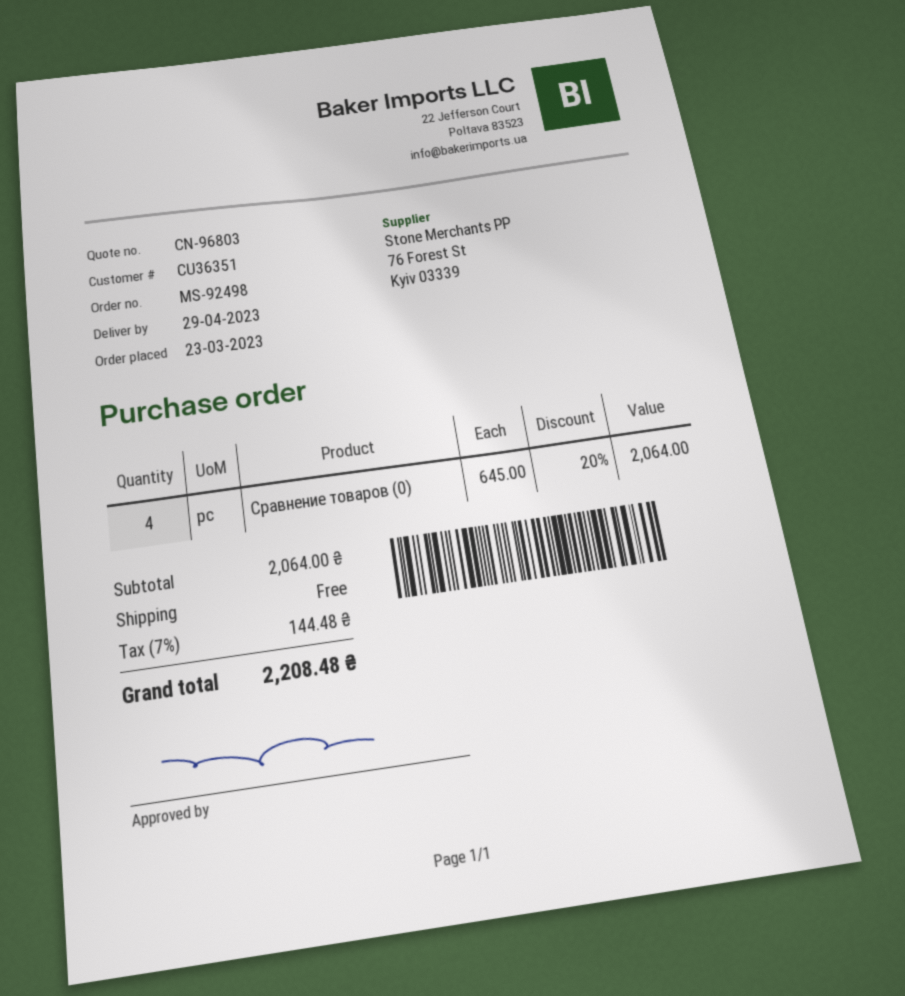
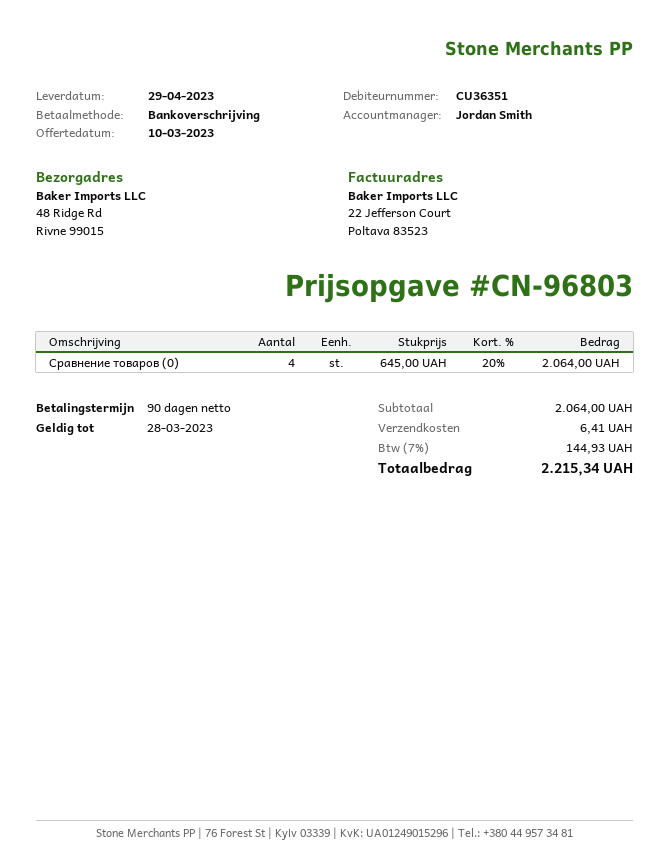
shipping: 0.00 -> 6.41
tax: 7% = 144.48 -> 7% = 144.93
total: 2208.48 -> 2215.34

